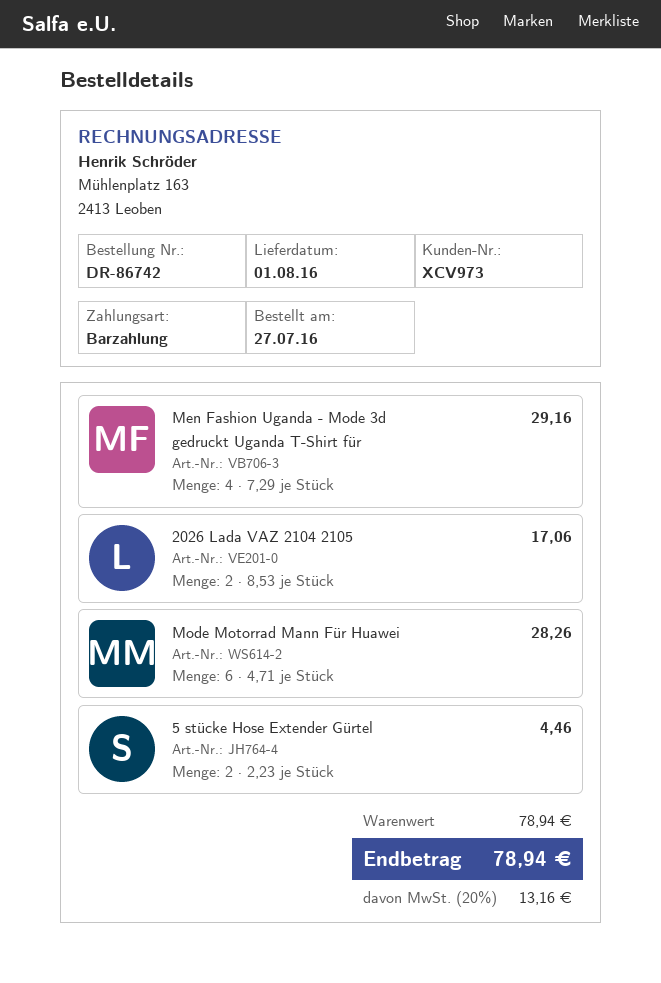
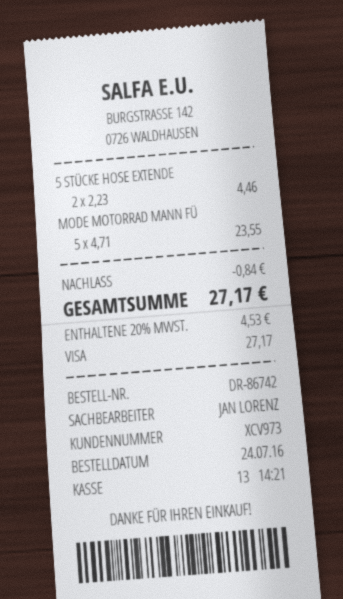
order date: 2016-07-27 -> 2016-07-24
payment method: cash -> Visa
Men Fashion Uganda - Mode 3d gedruckt Uganda T-Shirt für: 4 x 7.29 = 29.16 -> none
2026 Lada VAZ 2104 2105: 2 x 8.53 = 17.06 -> none
Mode Motorrad Mann Für Huawei: 6 x 4.71 = 28.26 -> 5 x 4.71 = 23.55
discount: none -> 0.84
tax: 20% = 13.16 -> 20% = 4.53
total: 78.94 -> 27.17

